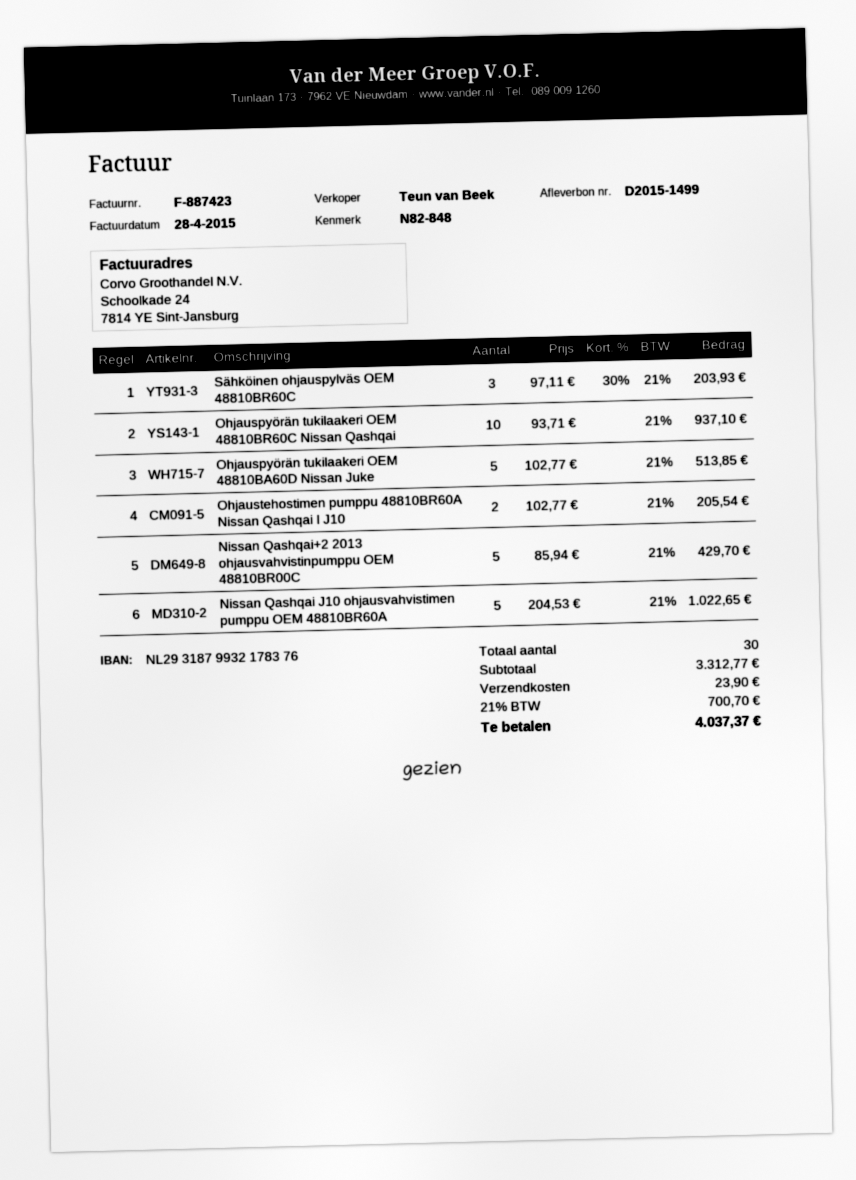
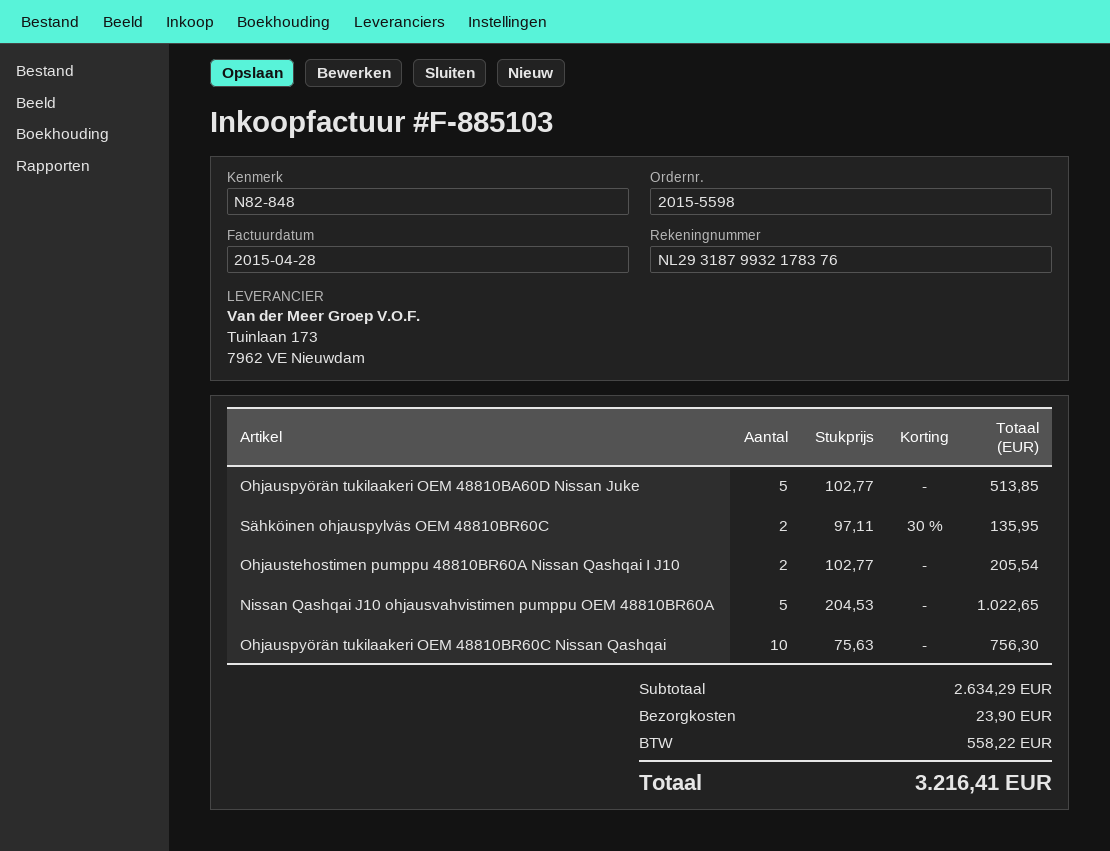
invoice number: F-887423 -> F-885103
Sähköinen ohjauspylväs OEM 48810BR60C: 3 x 97.11 - 30% = 203.93 -> 2 x 97.11 - 30% = 135.95
Ohjauspyörän tukilaakeri OEM 48810BR60C Nissan Qashqai: 10 x 93.71 = 937.10 -> 10 x 75.63 = 756.30
Nissan Qashqai+2 2013 ohjausvahvistinpumppu OEM 48810BR00C: 5 x 85.94 = 429.70 -> none
subtotal: 3312.77 -> 2634.29
tax: 700.70 -> 558.22
total: 4037.37 -> 3216.41

